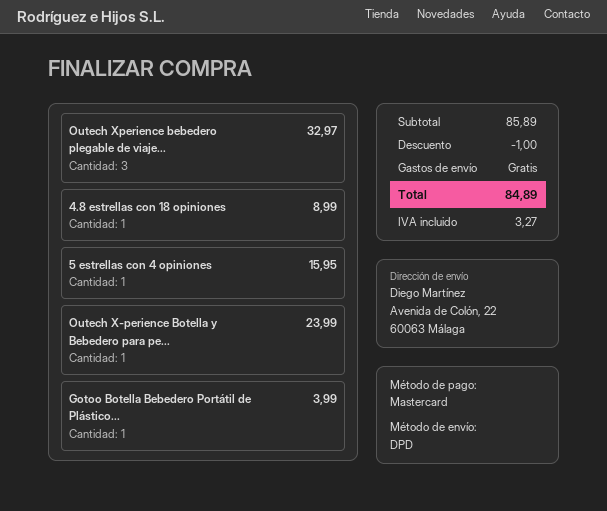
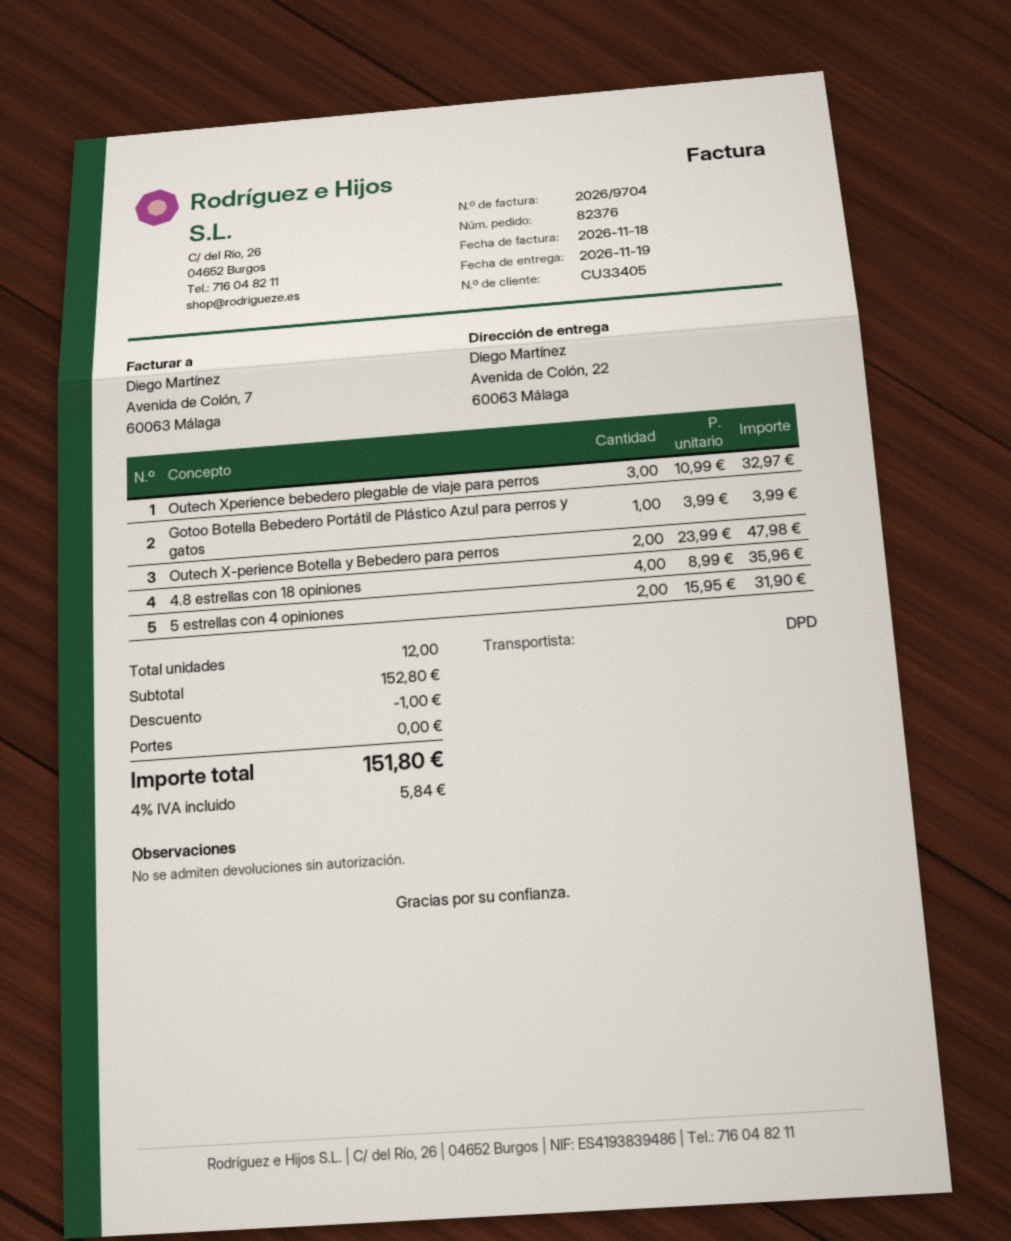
4.8 estrellas con 18 opiniones: 1 for 8.99 -> 4 for 35.96
5 estrellas con 4 opiniones: 1 for 15.95 -> 2 for 31.90
Outech X-perience Botella y Bebedero para pe...: 1 for 23.99 -> 2 for 47.98
subtotal: 85.89 -> 152.80
tax: 3.27 -> 5.84
total: 84.89 -> 151.80

